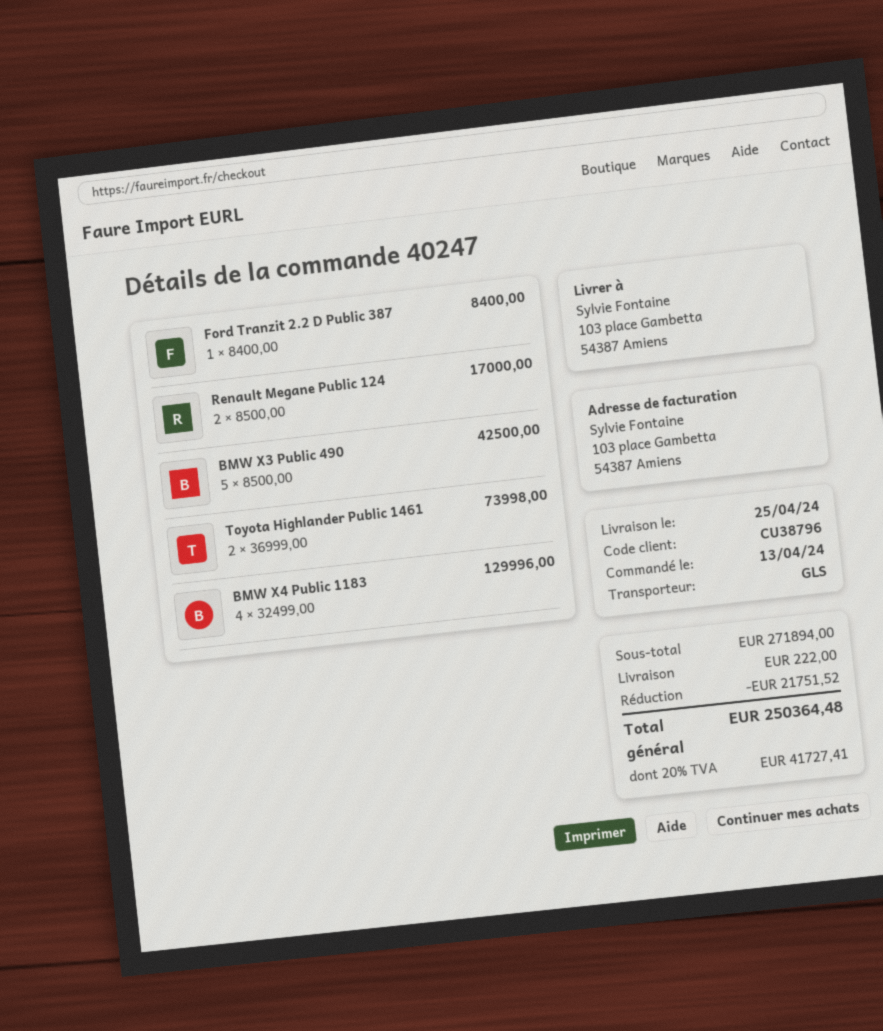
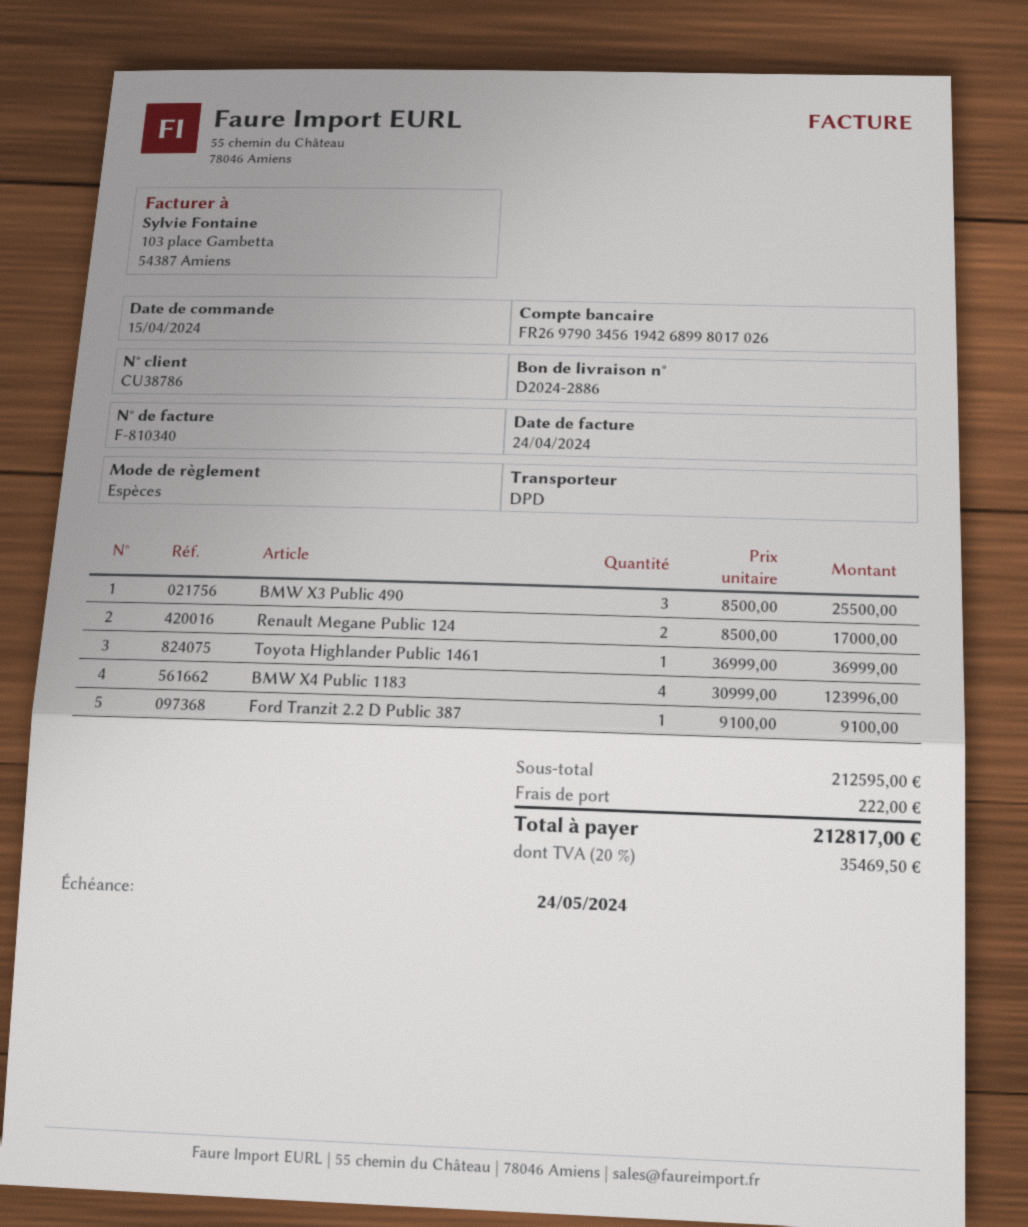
order date: 2024-04-13 -> 2024-04-15
customer number: CU38796 -> CU38786
shipping method: GLS -> DPD
Ford Tranzit 2.2 D Public 387: 1 x 8400.00 = 8400.00 -> 1 x 9100.00 = 9100.00
BMW X3 Public 490: 5 x 8500.00 = 42500.00 -> 3 x 8500.00 = 25500.00
Toyota Highlander Public 1461: 2 x 36999.00 = 73998.00 -> 1 x 36999.00 = 36999.00
BMW X4 Public 1183: 4 x 32499.00 = 129996.00 -> 4 x 30999.00 = 123996.00
subtotal: 271894.00 -> 212595.00
discount: 21751.52 -> none
tax: 20% = 41727.41 -> 20% = 35469.50
total: 250364.48 -> 212817.00

